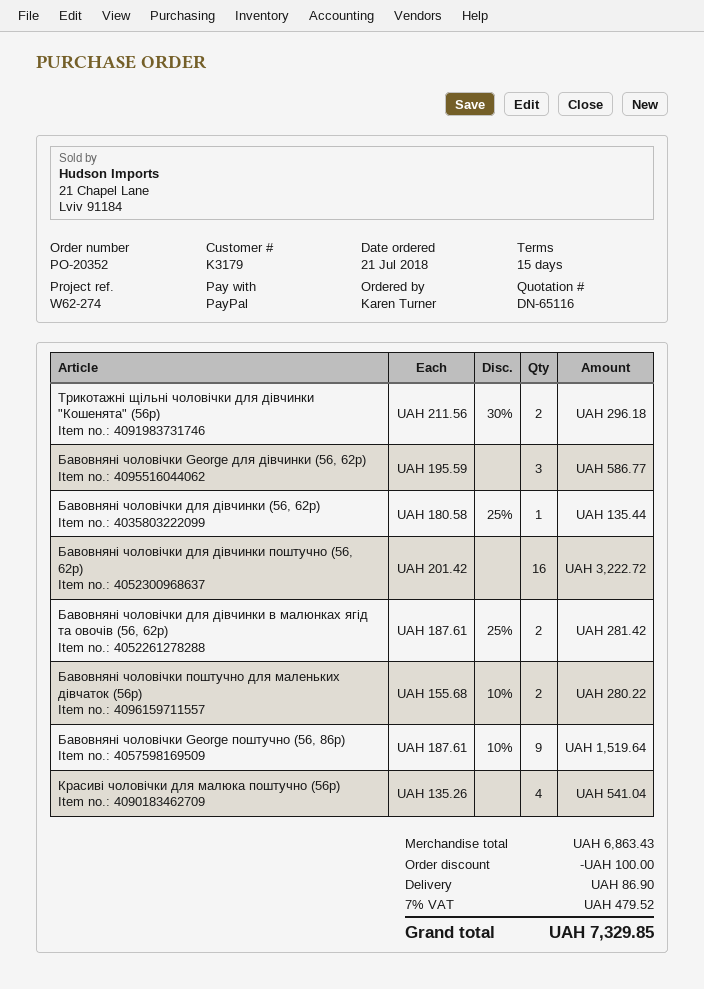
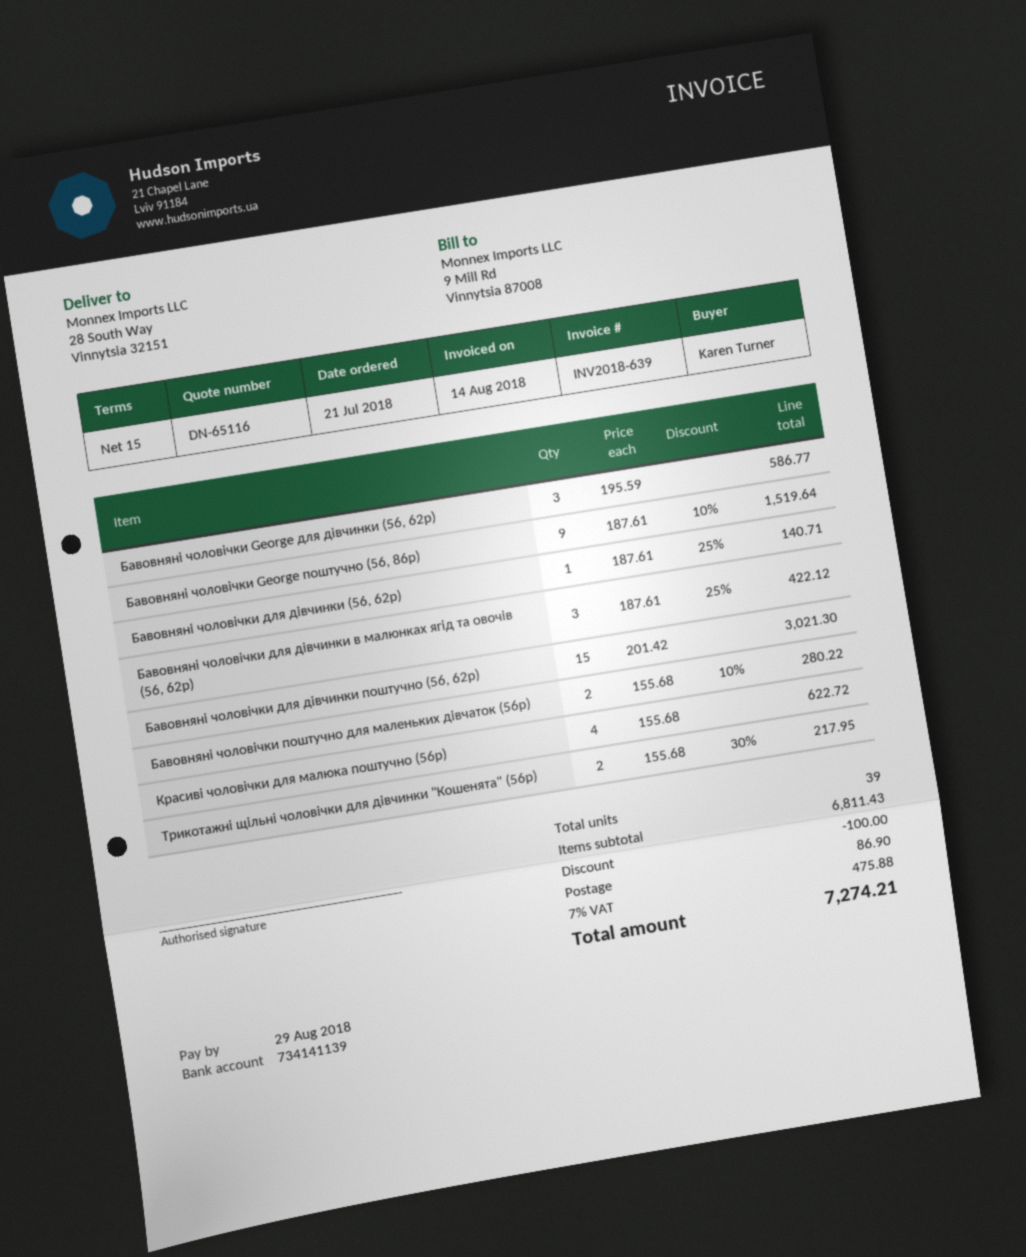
Трикотажні щільні чоловічки для дівчинки "Кошенята" (56р): 2 x 211.56 - 30% = 296.18 -> 2 x 155.68 - 30% = 217.95
Бавовняні чоловічки для дівчинки (56, 62р): 1 x 180.58 - 25% = 135.44 -> 1 x 187.61 - 25% = 140.71
Бавовняні чоловічки для дівчинки поштучно (56, 62р): 16 x 201.42 = 3222.72 -> 15 x 201.42 = 3021.30
Бавовняні чоловічки для дівчинки в малюнках ягід та овочів (56, 62р): 2 x 187.61 - 25% = 281.42 -> 3 x 187.61 - 25% = 422.12
Красиві чоловічки для малюка поштучно (56р): 4 x 135.26 = 541.04 -> 4 x 155.68 = 622.72
subtotal: 6863.43 -> 6811.43
tax: 7% = 479.52 -> 7% = 475.88
total: 7329.85 -> 7274.21

